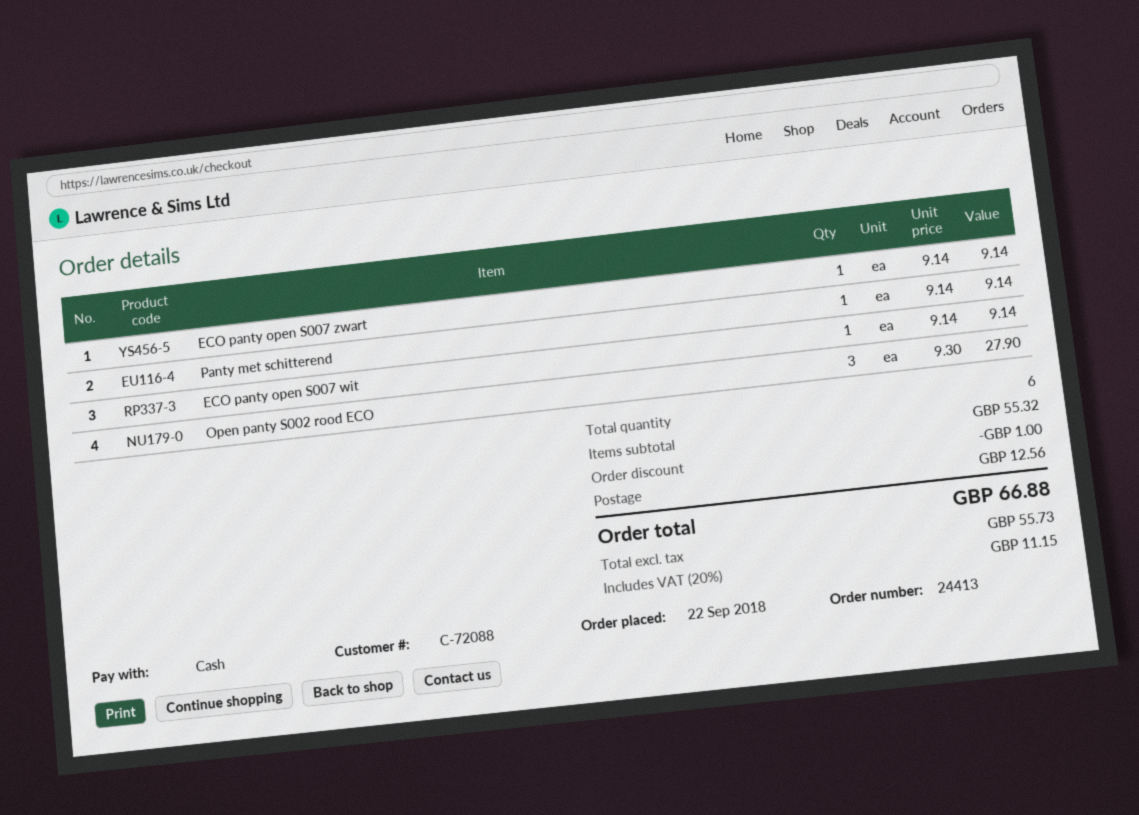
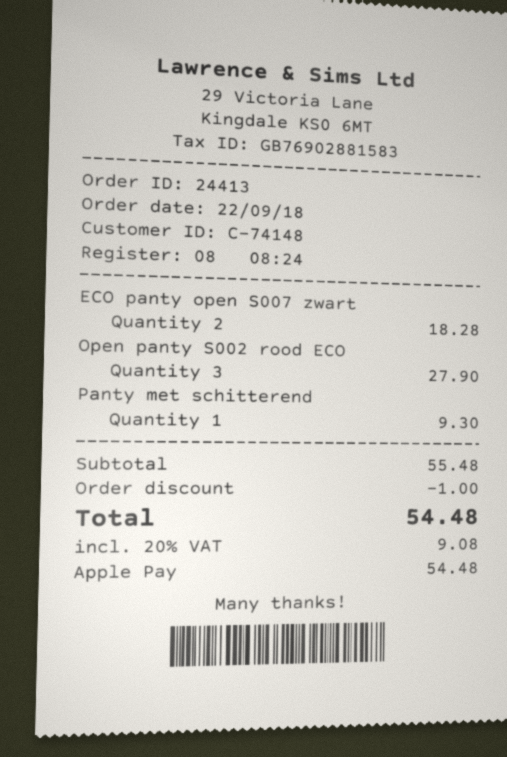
customer number: C-72088 -> C-74148
payment method: cash -> Apple Pay
ECO panty open S007 zwart: 1 for 9.14 -> 2 for 18.28
Panty met schitterend: 1 for 9.14 -> 1 for 9.30
ECO panty open S007 wit: 1 for 9.14 -> none
subtotal: 55.32 -> 55.48
shipping: 12.56 -> none
tax: 20% = 11.15 -> 20% = 9.08
total: 66.88 -> 54.48

